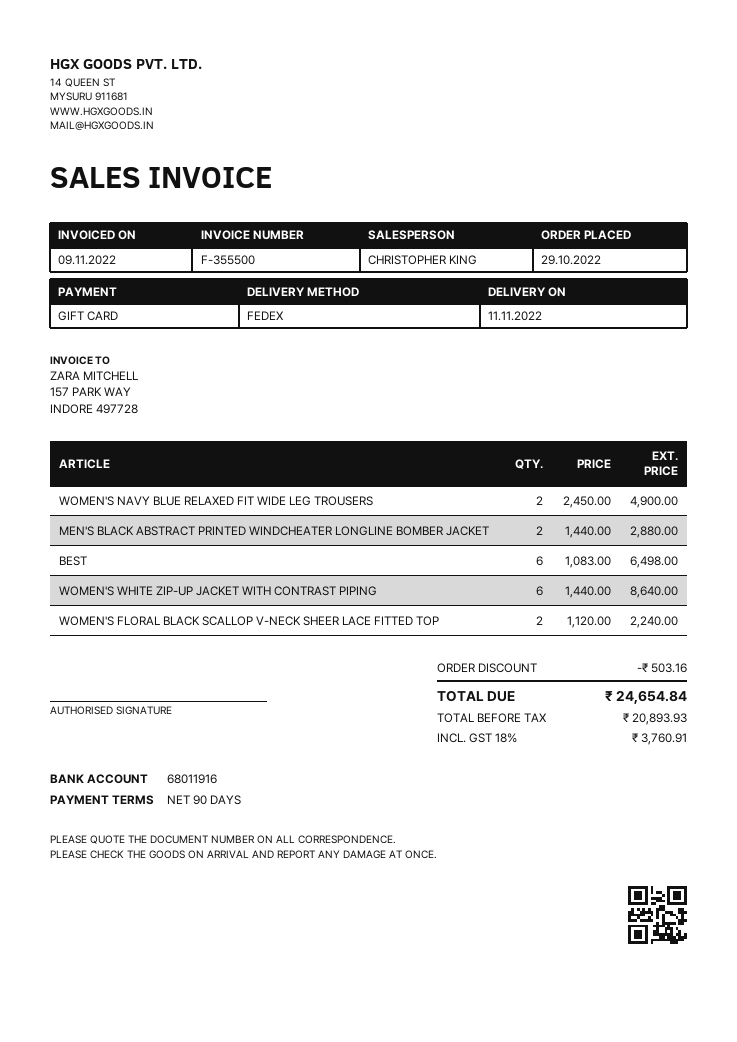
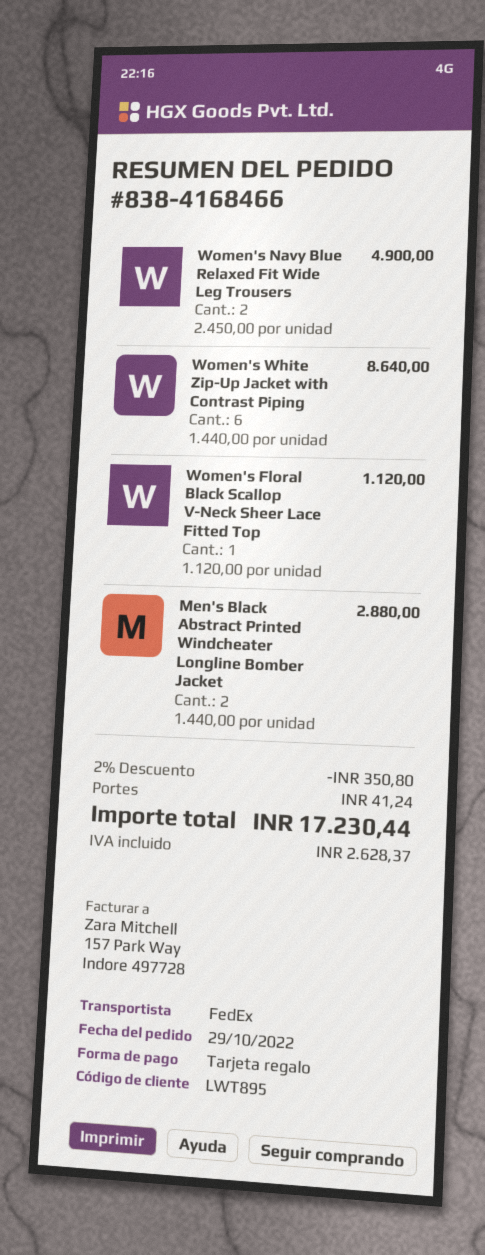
BEST: 6 x 1083.00 = 6498.00 -> none
WOMEN'S FLORAL BLACK SCALLOP V-NECK SHEER LACE FITTED TOP: 2 x 1120.00 = 2240.00 -> 1 x 1120.00 = 1120.00
discount: 503.16 -> 350.80
shipping: none -> 41.24
tax: 3760.91 -> 2628.37
total: 24654.84 -> 17230.44

